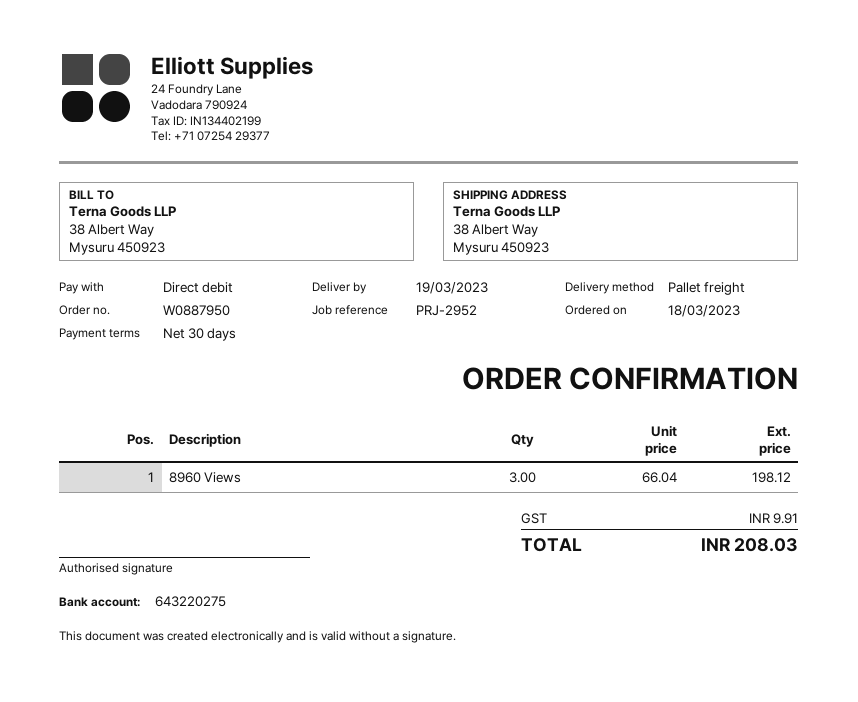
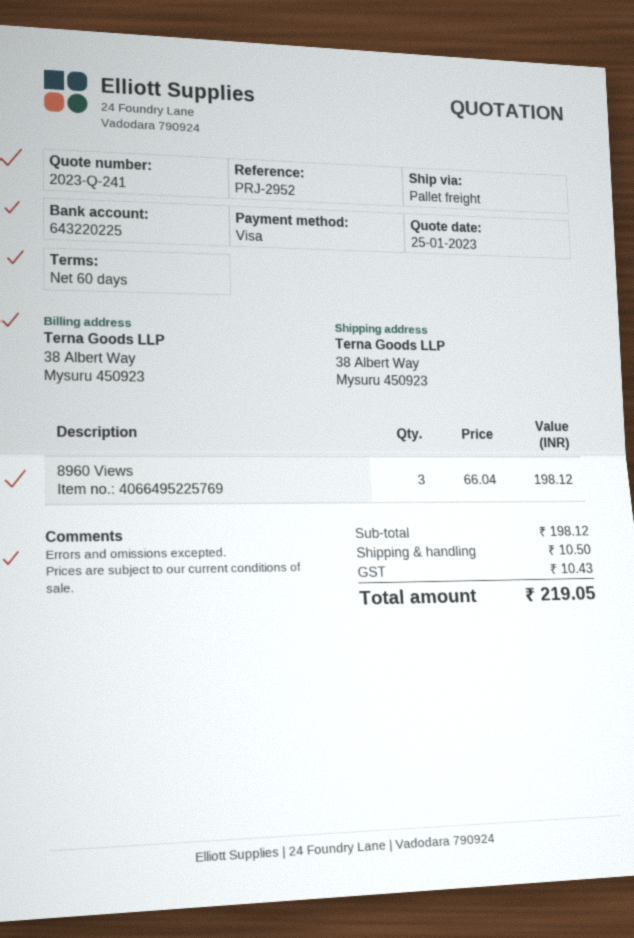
payment terms: 30 days -> 60 days
payment method: direct debit -> Visa
bank account: 643220275 -> 643220225
shipping: none -> 10.50
tax: 9.91 -> 10.43
total: 208.03 -> 219.05

